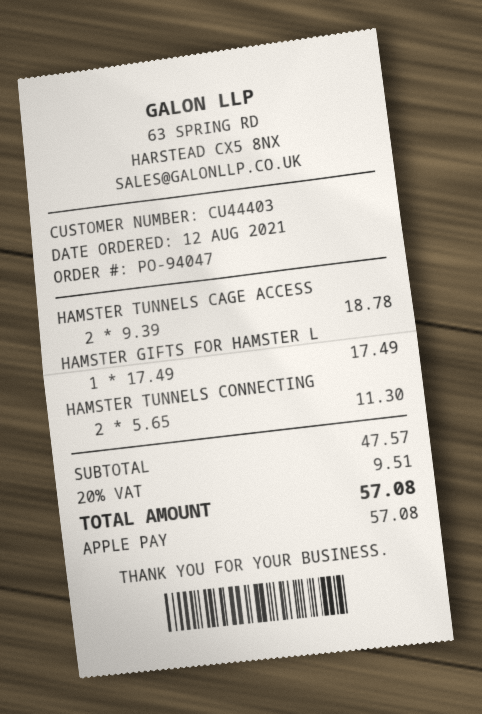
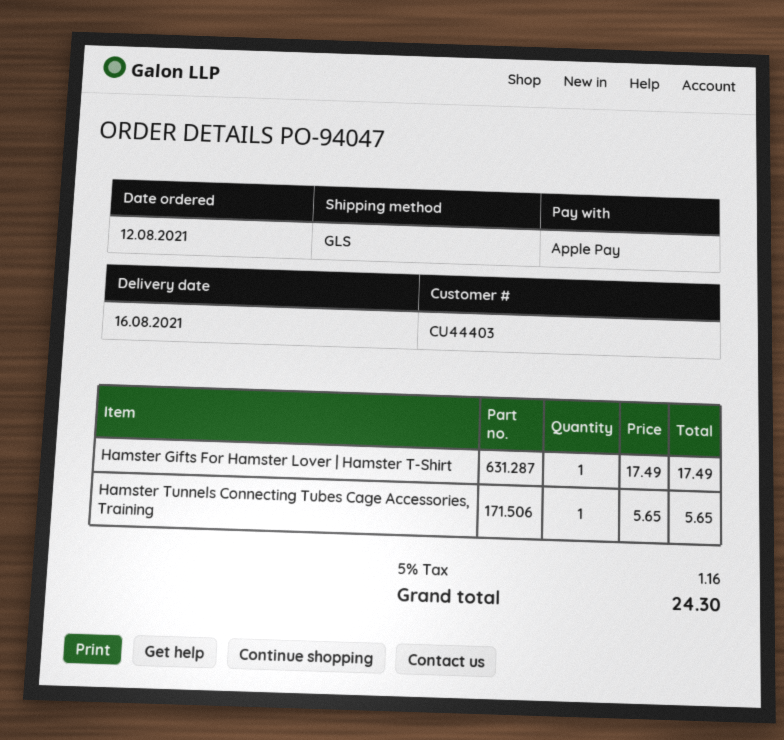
HAMSTER TUNNELS CAGE ACCESS: 2 x 9.39 = 18.78 -> none
HAMSTER TUNNELS CONNECTING: 2 x 5.65 = 11.30 -> 1 x 5.65 = 5.65
tax: 20% = 9.51 -> 5% = 1.16
total: 57.08 -> 24.30

